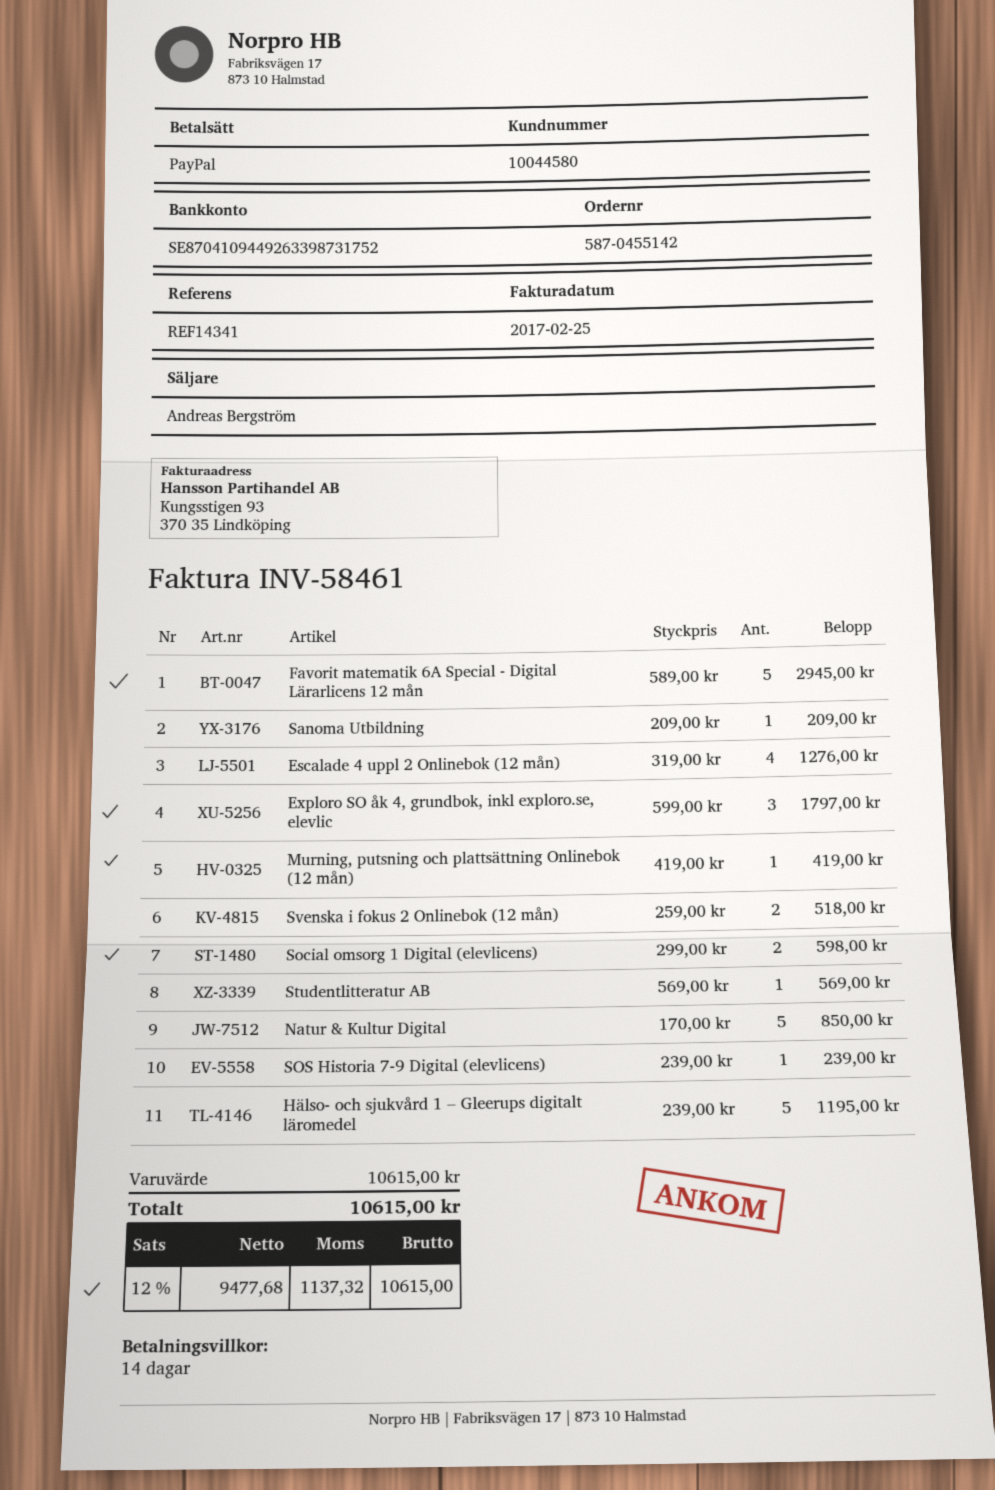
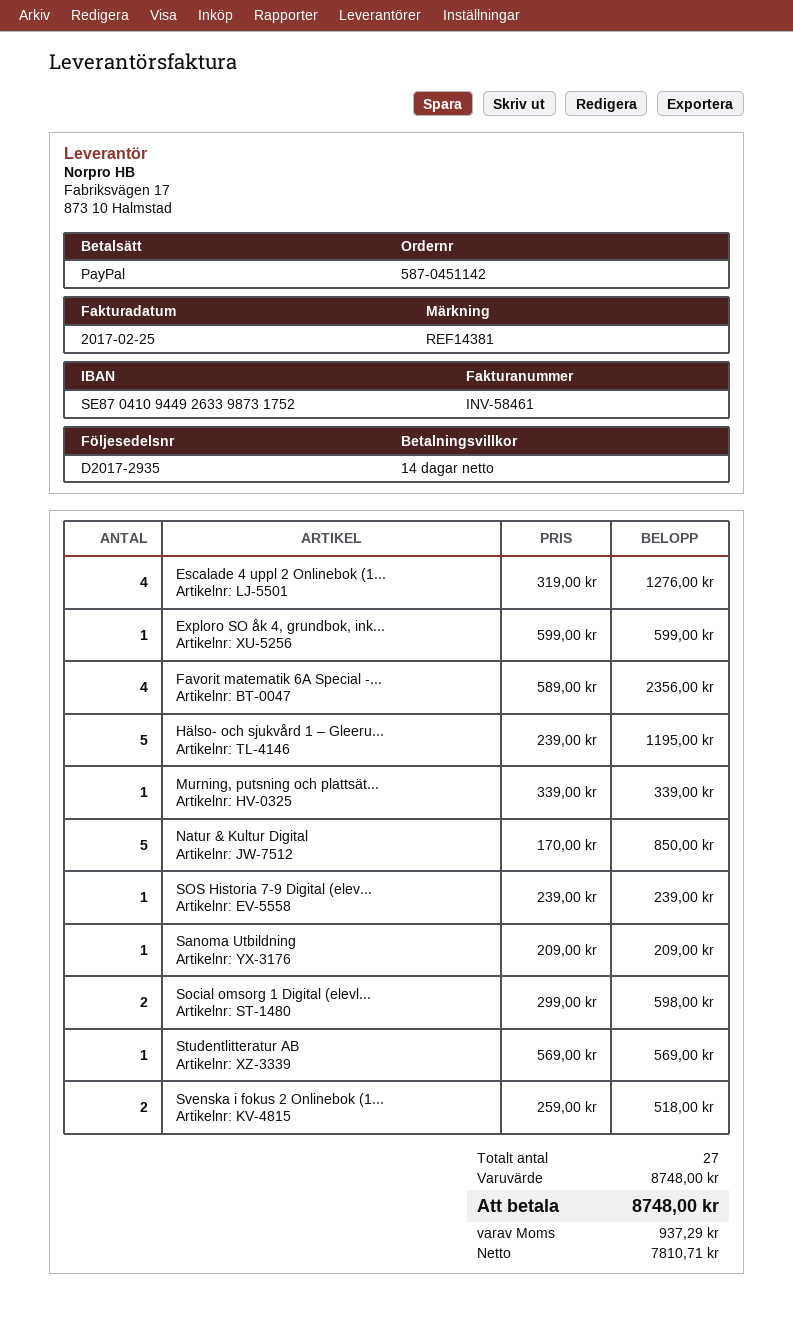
order number: 587-0455142 -> 587-0451142
reference: REF14341 -> REF14381
Favorit matematik 6A Special - Digital Lärarlicens 12 mån: 5 x 589.00 = 2945.00 -> 4 x 589.00 = 2356.00
Exploro SO åk 4, grundbok, inkl exploro.se, elevlic: 3 x 599.00 = 1797.00 -> 1 x 599.00 = 599.00
Murning, putsning och plattsättning Onlinebok (12 mån): 1 x 419.00 = 419.00 -> 1 x 339.00 = 339.00
subtotal: 10615.00 -> 8748.00
net: 9477.68 -> 7810.71
tax: 1137.32 -> 937.29
total: 10615.00 -> 8748.00

